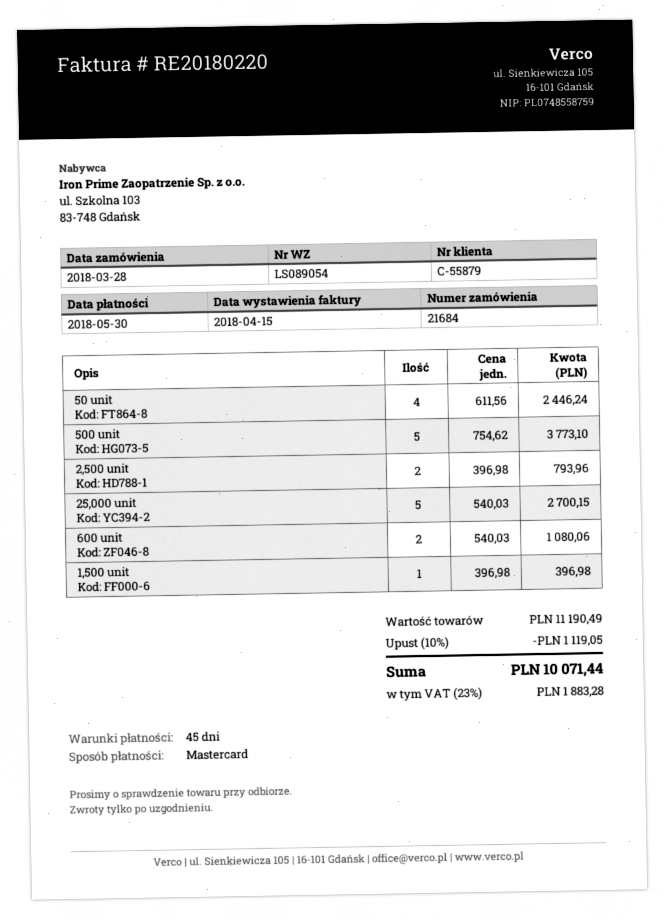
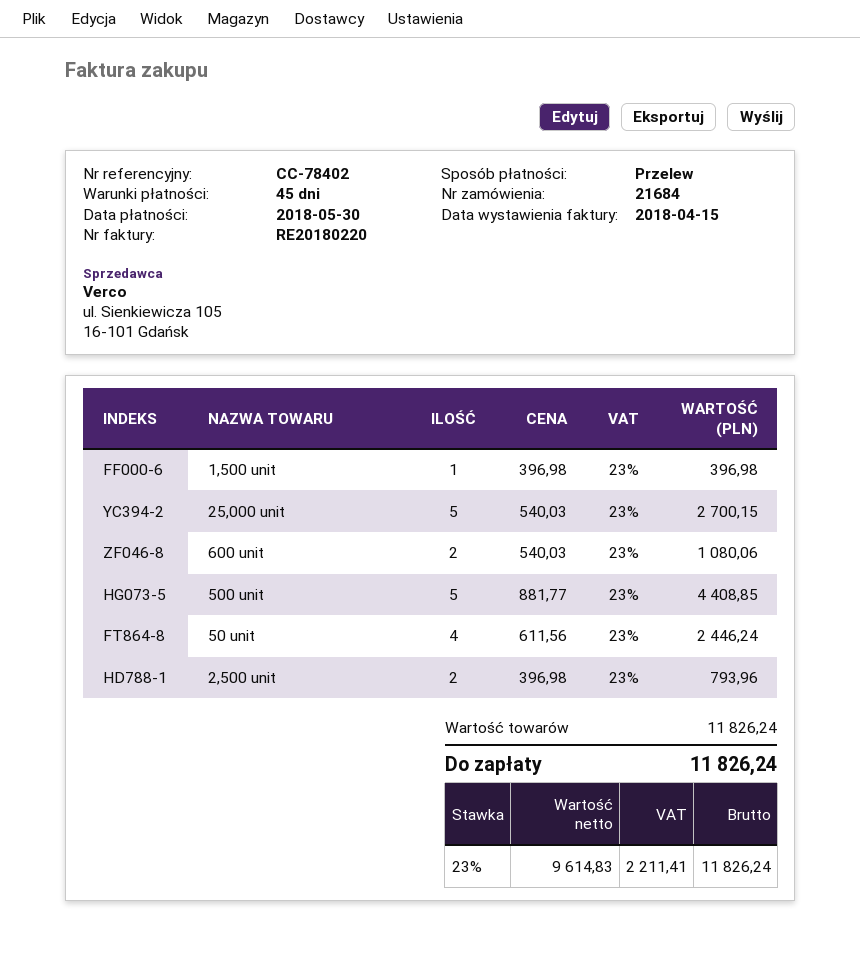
payment method: Mastercard -> bank transfer
500 unit: 5 x 754.62 = 3773.10 -> 5 x 881.77 = 4408.85
subtotal: 11190.49 -> 11826.24
discount: 10% = 1119.05 -> none
tax: 23% = 1883.28 -> 23% = 2211.41
total: 10071.44 -> 11826.24

